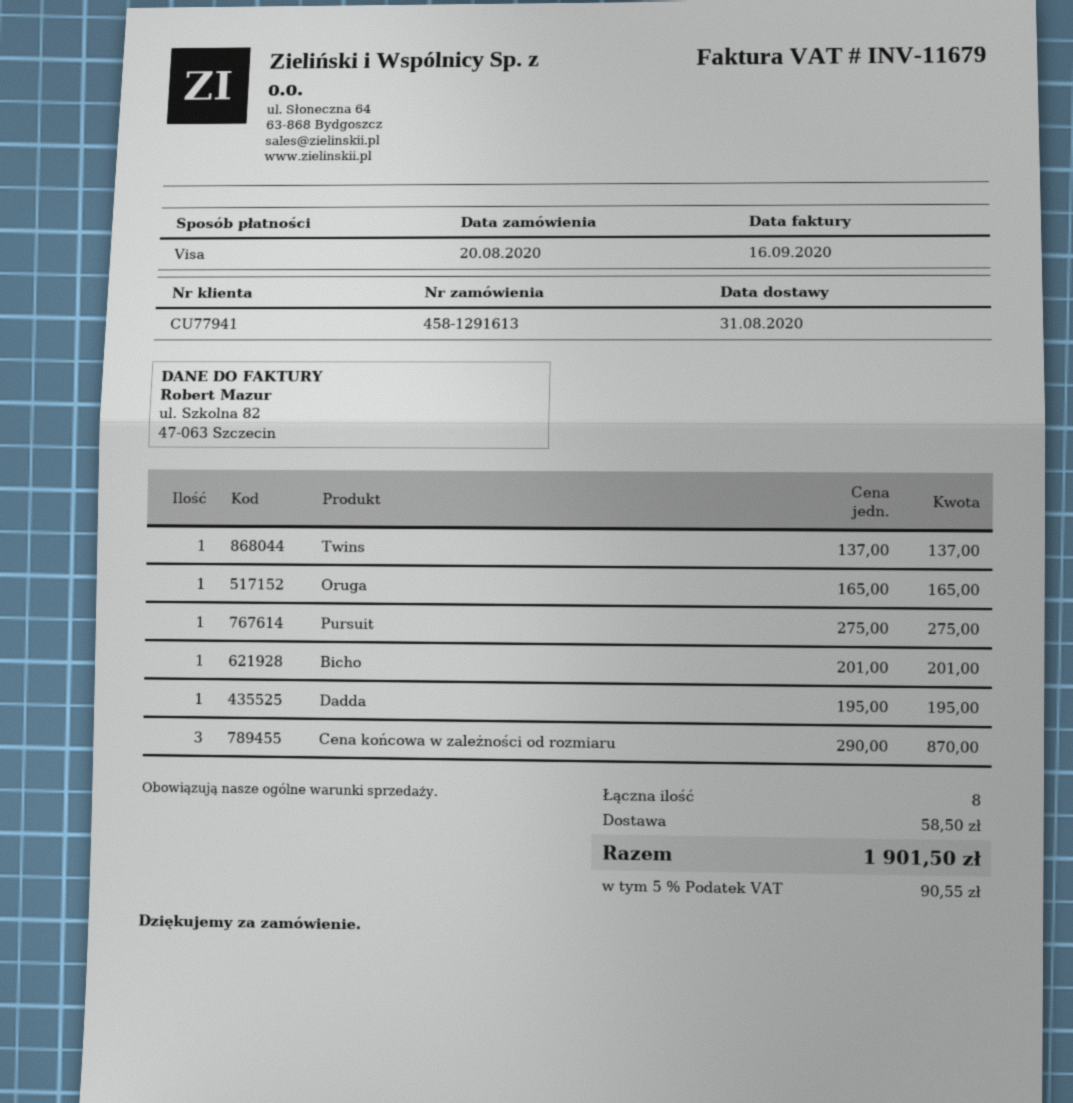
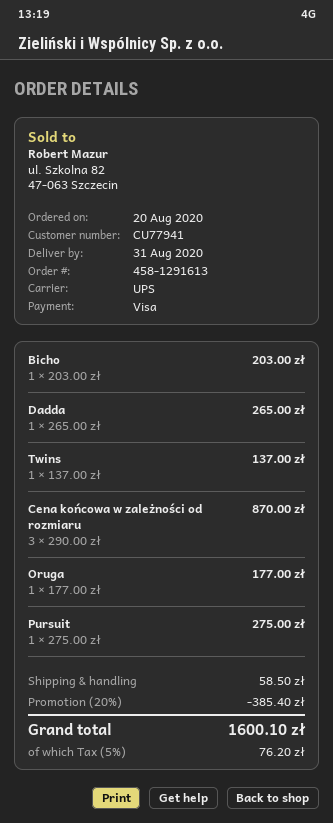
Oruga: 1 x 165.00 = 165.00 -> 1 x 177.00 = 177.00
Bicho: 1 x 201.00 = 201.00 -> 1 x 203.00 = 203.00
Dadda: 1 x 195.00 = 195.00 -> 1 x 265.00 = 265.00
discount: none -> 20% = 385.40
tax: 5% = 90.55 -> 5% = 76.20
total: 1901.50 -> 1600.10

